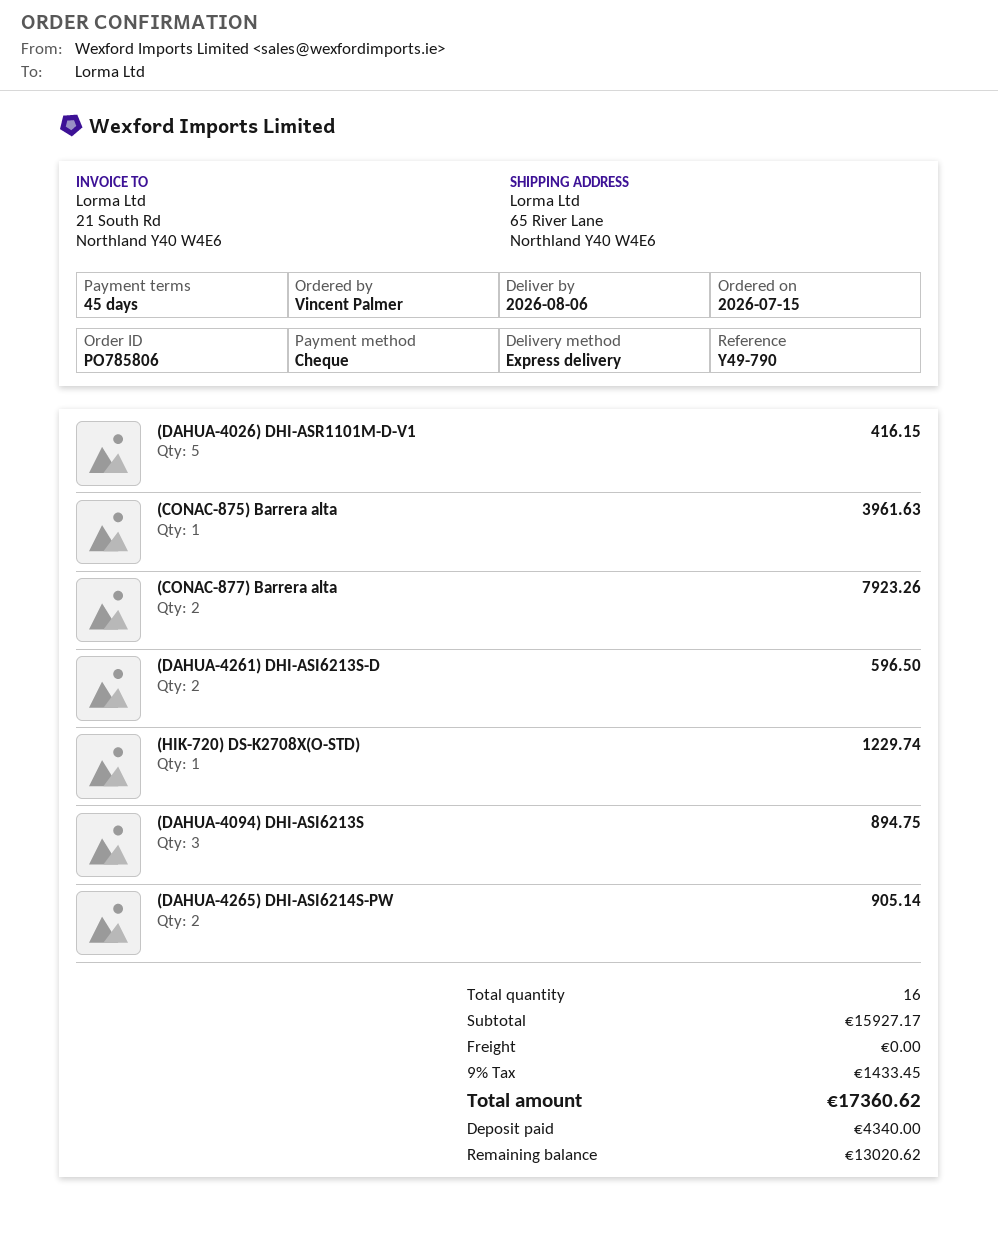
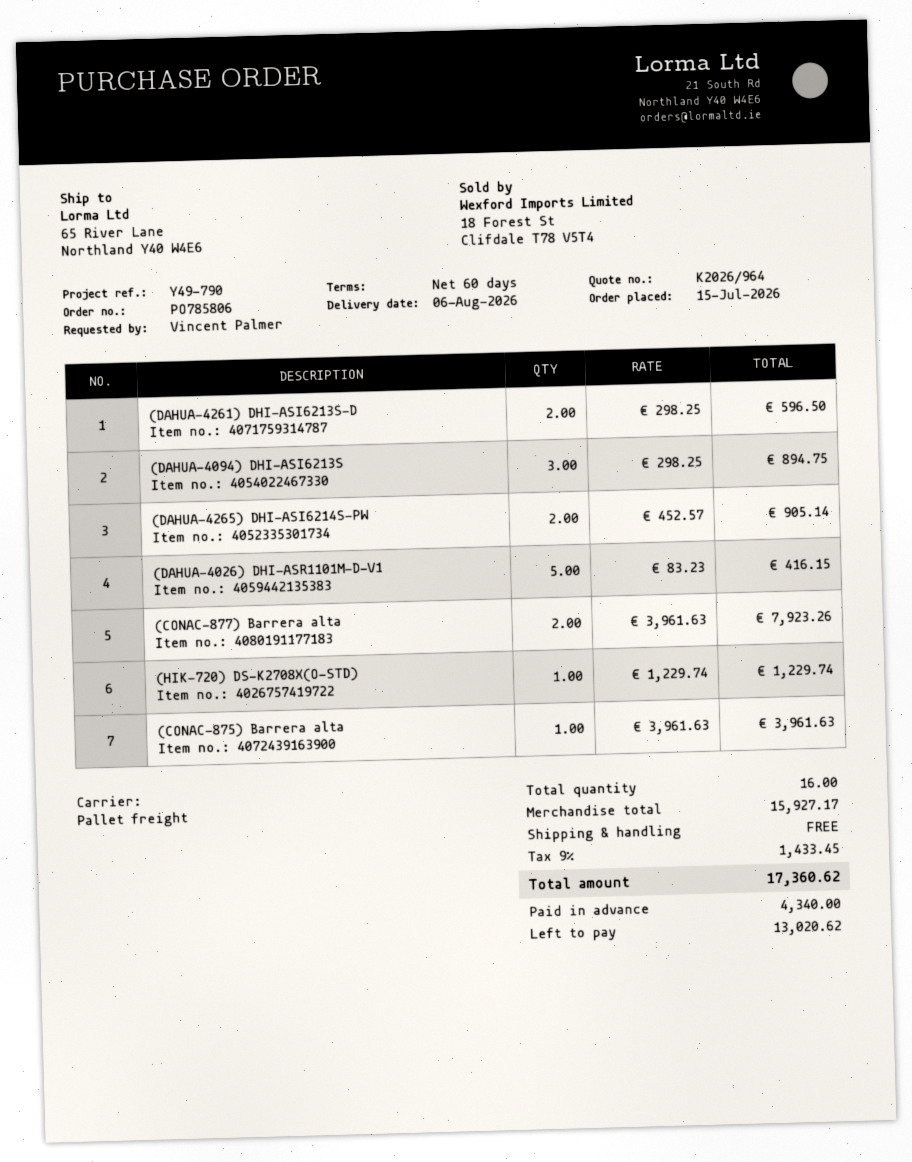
payment terms: 45 days -> 60 days
shipping method: express -> pallet freight

